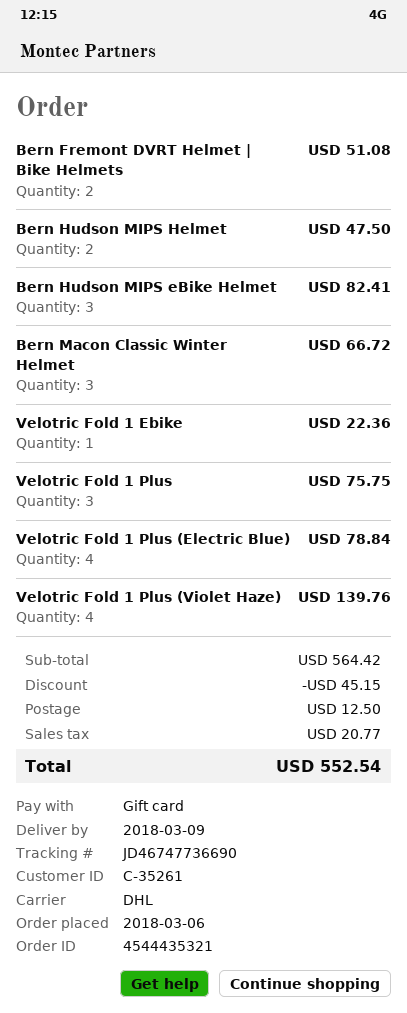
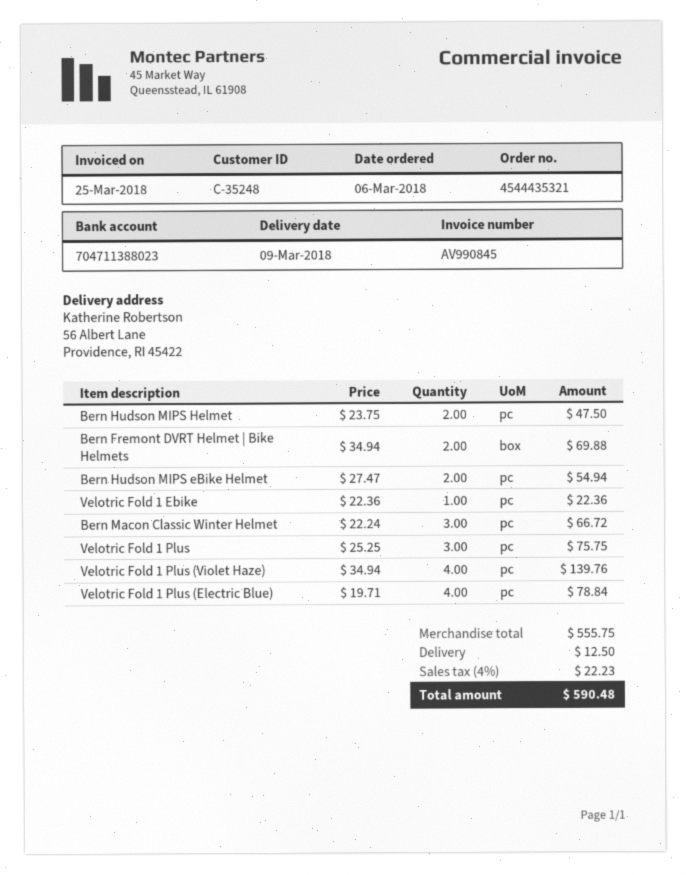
customer number: C-35261 -> C-35248
Bern Fremont DVRT Helmet | Bike Helmets: 2 for 51.08 -> 2 for 69.88
Bern Hudson MIPS eBike Helmet: 3 for 82.41 -> 2 for 54.94
subtotal: 564.42 -> 555.75
discount: 45.15 -> none
tax: 20.77 -> 22.23
total: 552.54 -> 590.48

